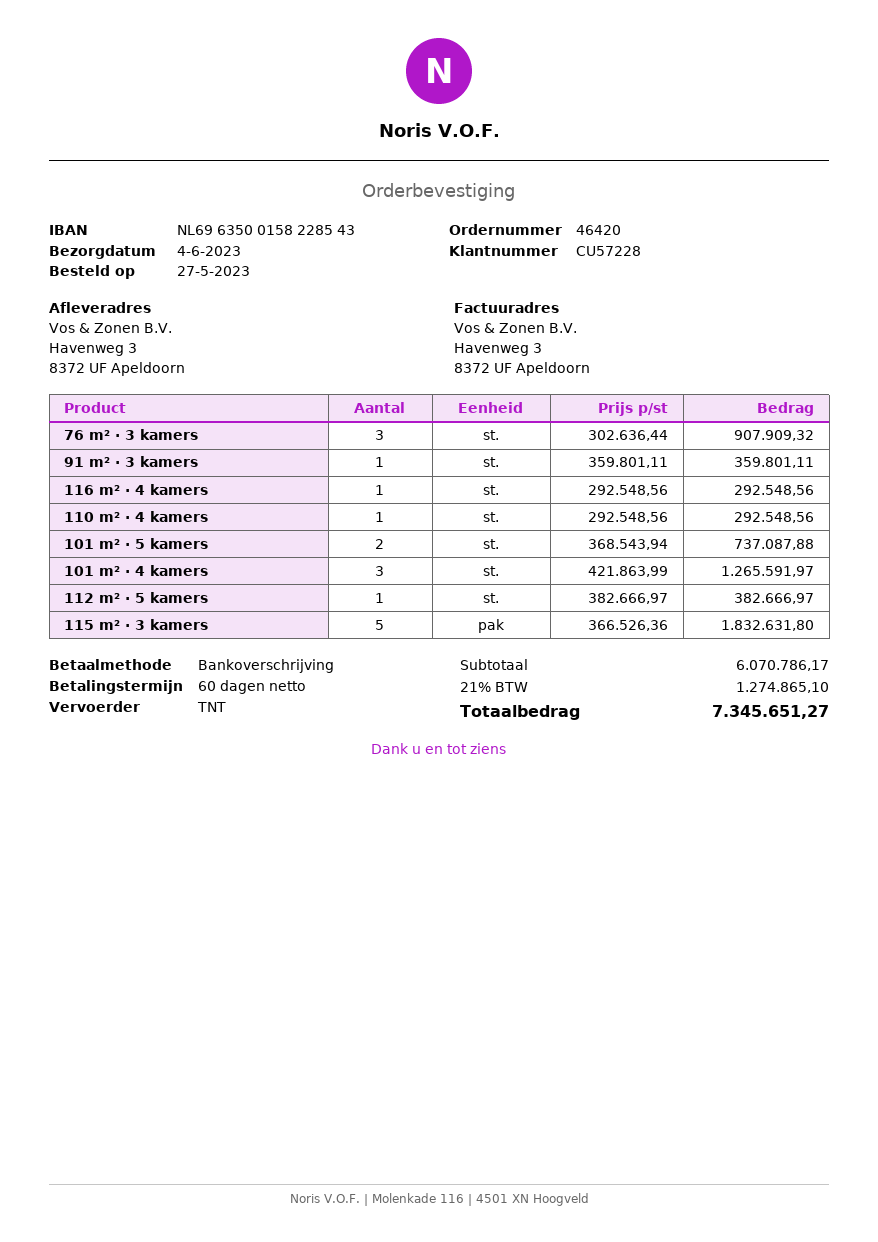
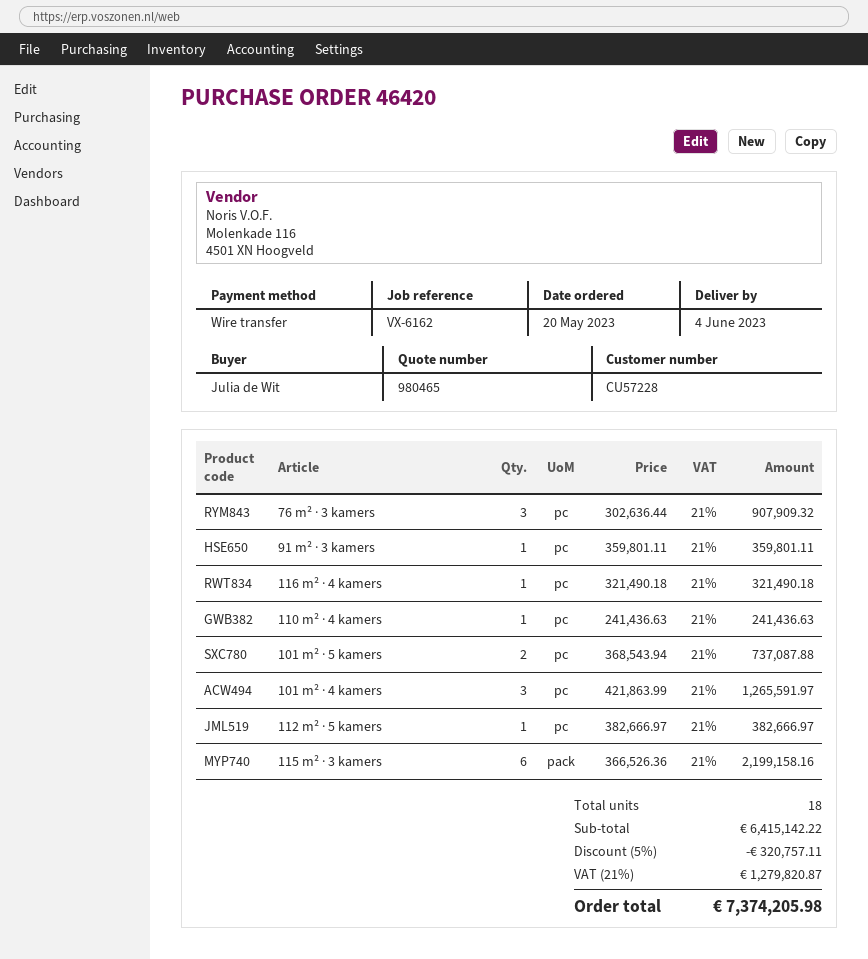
order date: 2023-05-27 -> 2023-05-20
116 m² · 4 kamers: 1 x 292548.56 = 292548.56 -> 1 x 321490.18 = 321490.18
110 m² · 4 kamers: 1 x 292548.56 = 292548.56 -> 1 x 241436.63 = 241436.63
115 m² · 3 kamers: 5 x 366526.36 = 1832631.80 -> 6 x 366526.36 = 2199158.16
subtotal: 6070786.17 -> 6415142.22
discount: none -> 5% = 320757.11
tax: 21% = 1274865.10 -> 21% = 1279820.87
total: 7345651.27 -> 7374205.98

